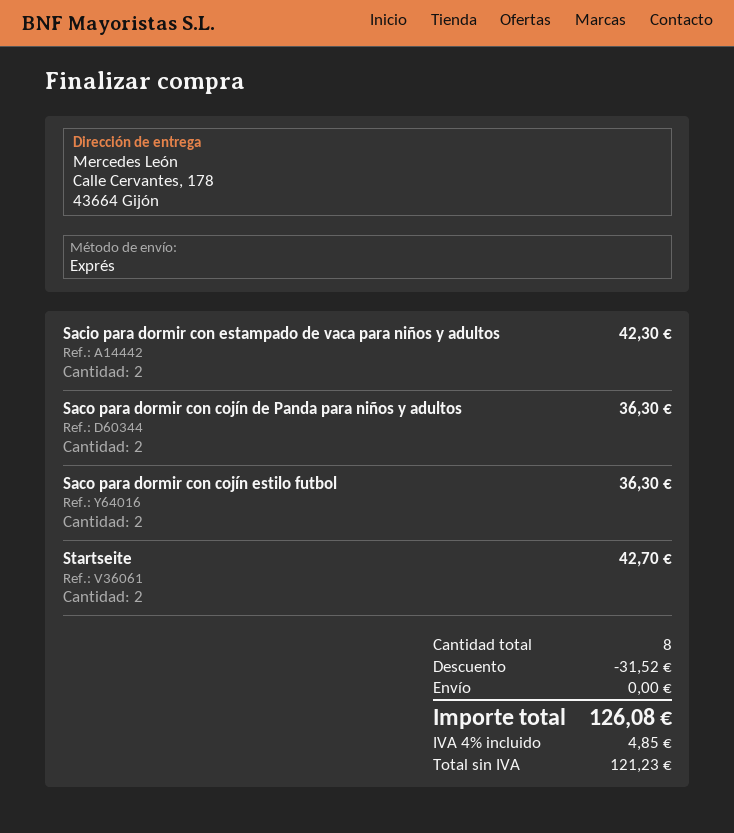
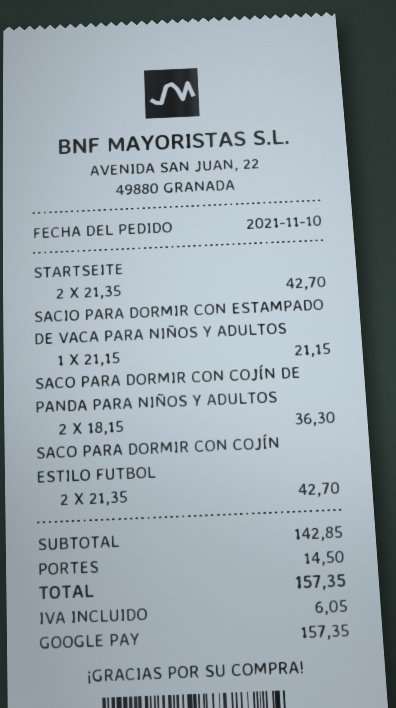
Sacio para dormir con estampado de vaca para niños y adultos: 2 for 42.30 -> 1 for 21.15
Saco para dormir con cojín estilo futbol: 2 for 36.30 -> 2 for 42.70
discount: 31.52 -> none
shipping: 0.00 -> 14.50
tax: 4.85 -> 6.05
total: 126.08 -> 157.35

